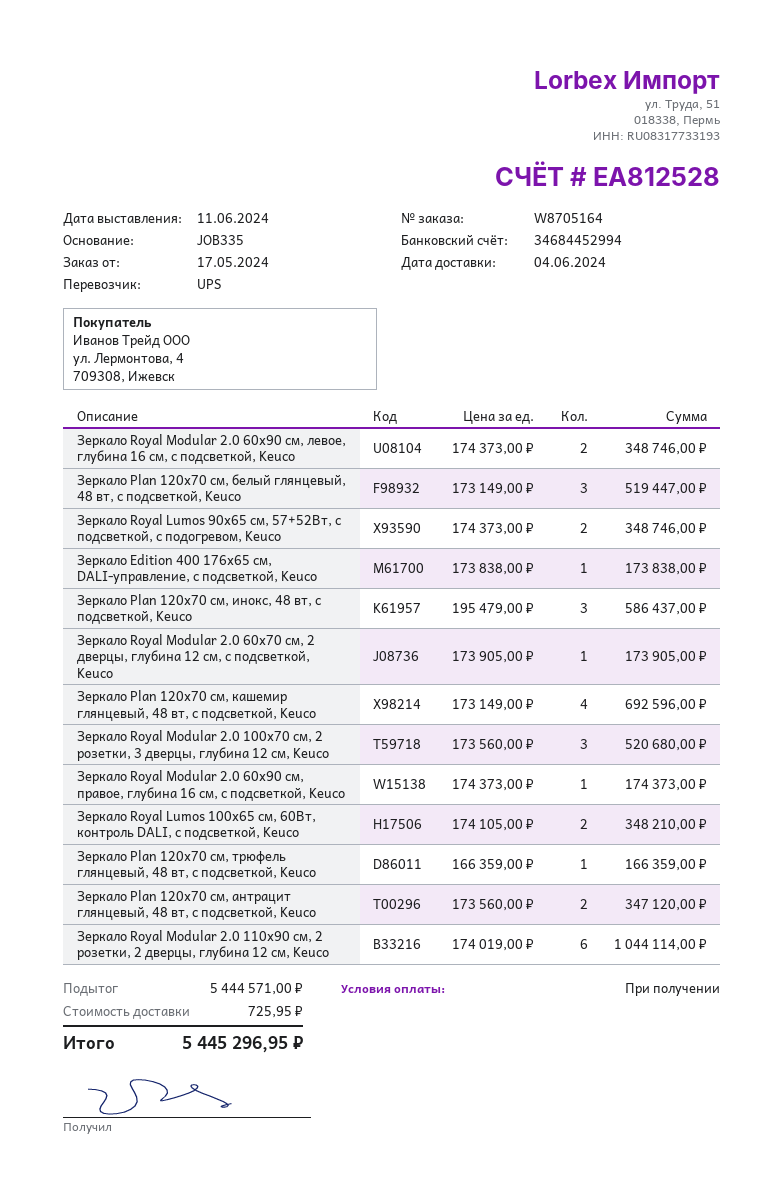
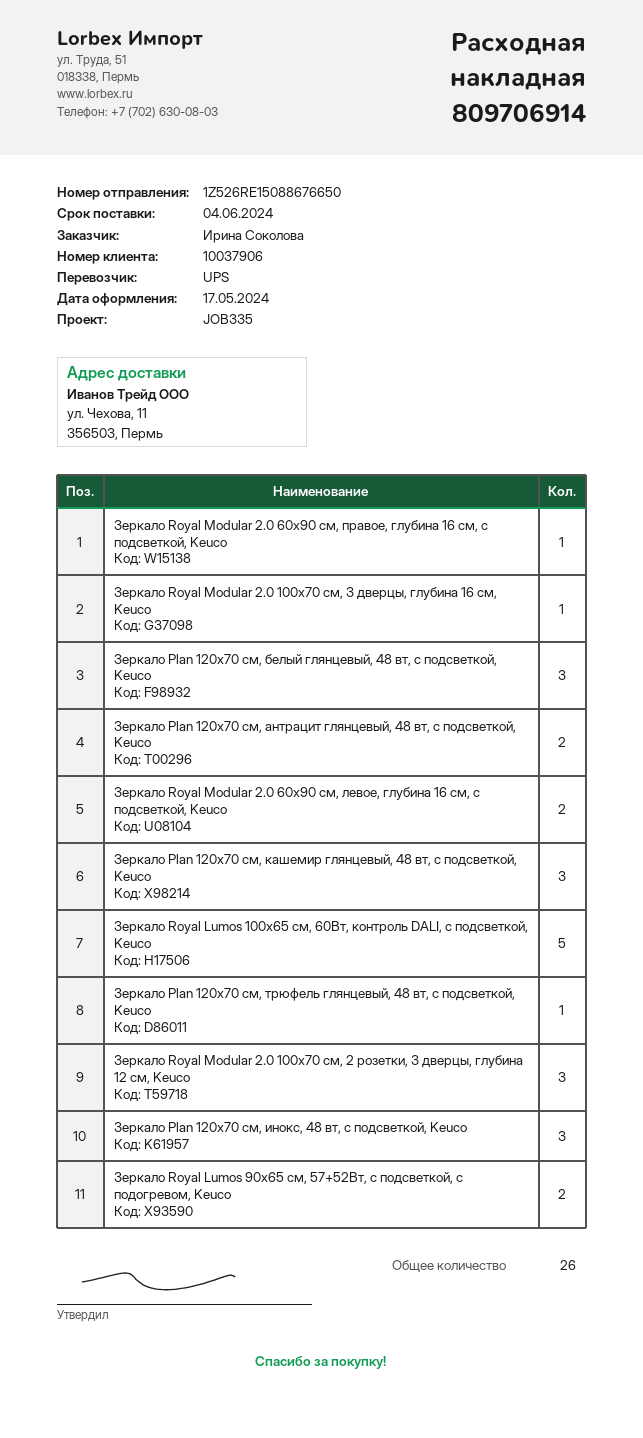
Зеркало Edition 400 176х65 см, DALI-управление, с подсветкой, Keuco: 1 -> none
Зеркало Royal Modular 2.0 60х70 см, 2 дверцы, глубина 12 см, с подсветкой, Keuco: 1 -> none
Зеркало Plan 120х70 см, кашемир глянцевый, 48 вт, с подсветкой, Keuco: 4 -> 3
Зеркало Royal Lumos 100х65 см, 60Вт, контроль DALI, с подсветкой, Keuco: 2 -> 5
Зеркало Royal Modular 2.0 110х90 см, 2 розетки, 2 дверцы, глубина 12 см, Keuco: 6 -> none
Зеркало Royal Modular 2.0 100х70 см, 3 дверцы, глубина 16 см, Keuco: none -> 1

